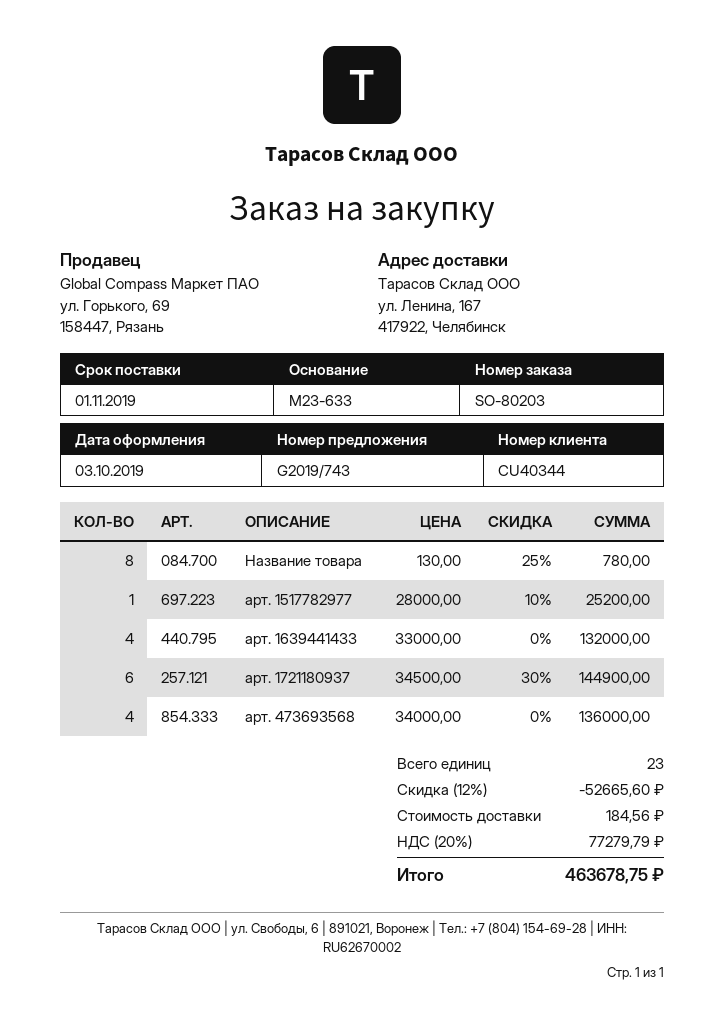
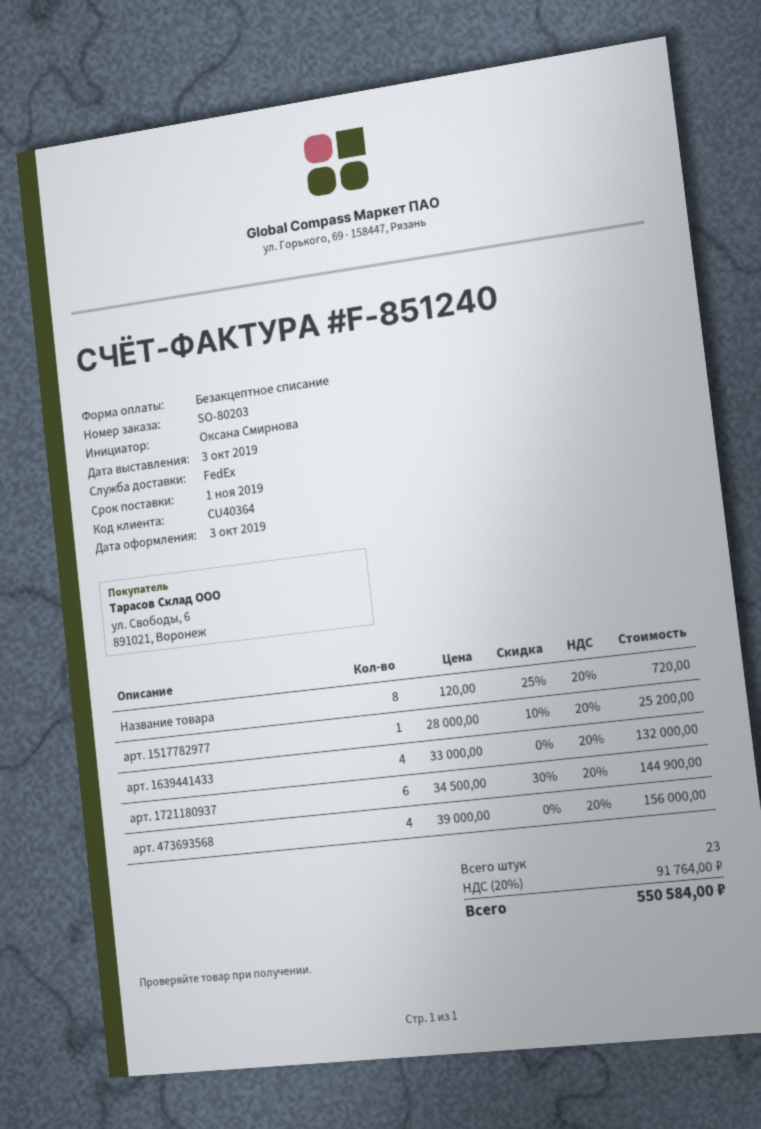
customer number: CU40344 -> CU40364
Название товара: 8 x 130.00 - 25% = 780.00 -> 8 x 120.00 - 25% = 720.00
арт. 473693568: 4 x 34000.00 = 136000.00 -> 4 x 39000.00 = 156000.00
discount: 12% = 52665.60 -> none
shipping: 184.56 -> none
tax: 20% = 77279.79 -> 20% = 91764.00
total: 463678.75 -> 550584.00

